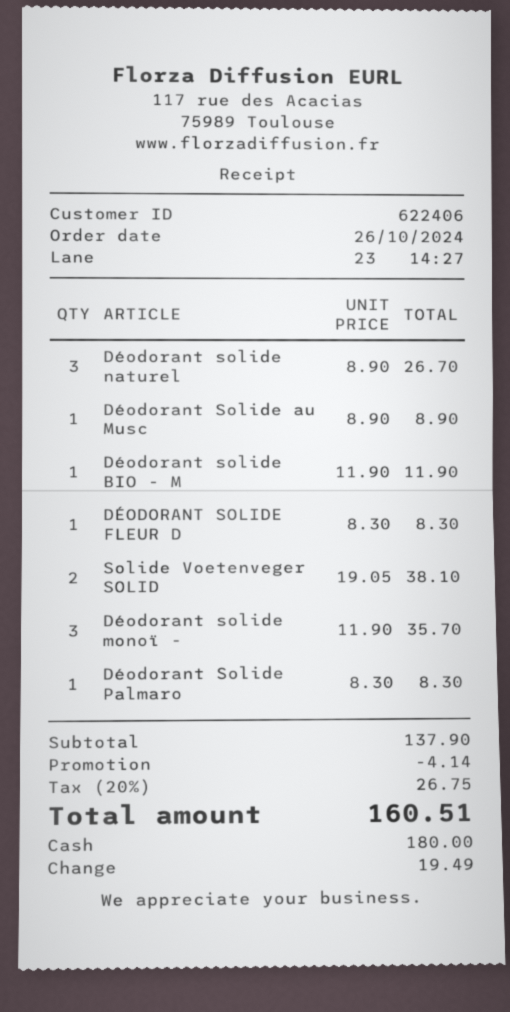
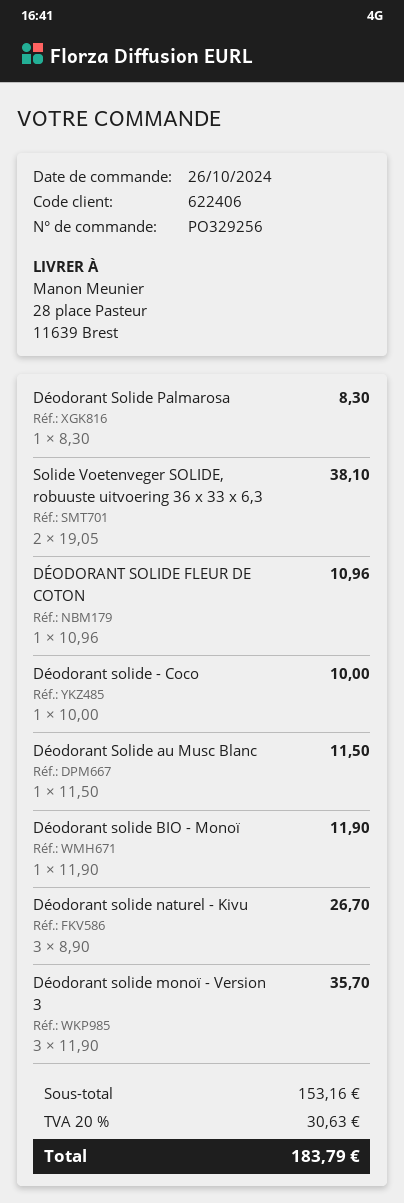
Déodorant Solide au Musc: 1 x 8.90 = 8.90 -> 1 x 11.50 = 11.50
DÉODORANT SOLIDE FLEUR D: 1 x 8.30 = 8.30 -> 1 x 10.96 = 10.96
Déodorant solide - Coco: none -> 1 x 10.00 = 10.00
subtotal: 137.90 -> 153.16
discount: 4.14 -> none
tax: 20% = 26.75 -> 20% = 30.63
total: 160.51 -> 183.79

